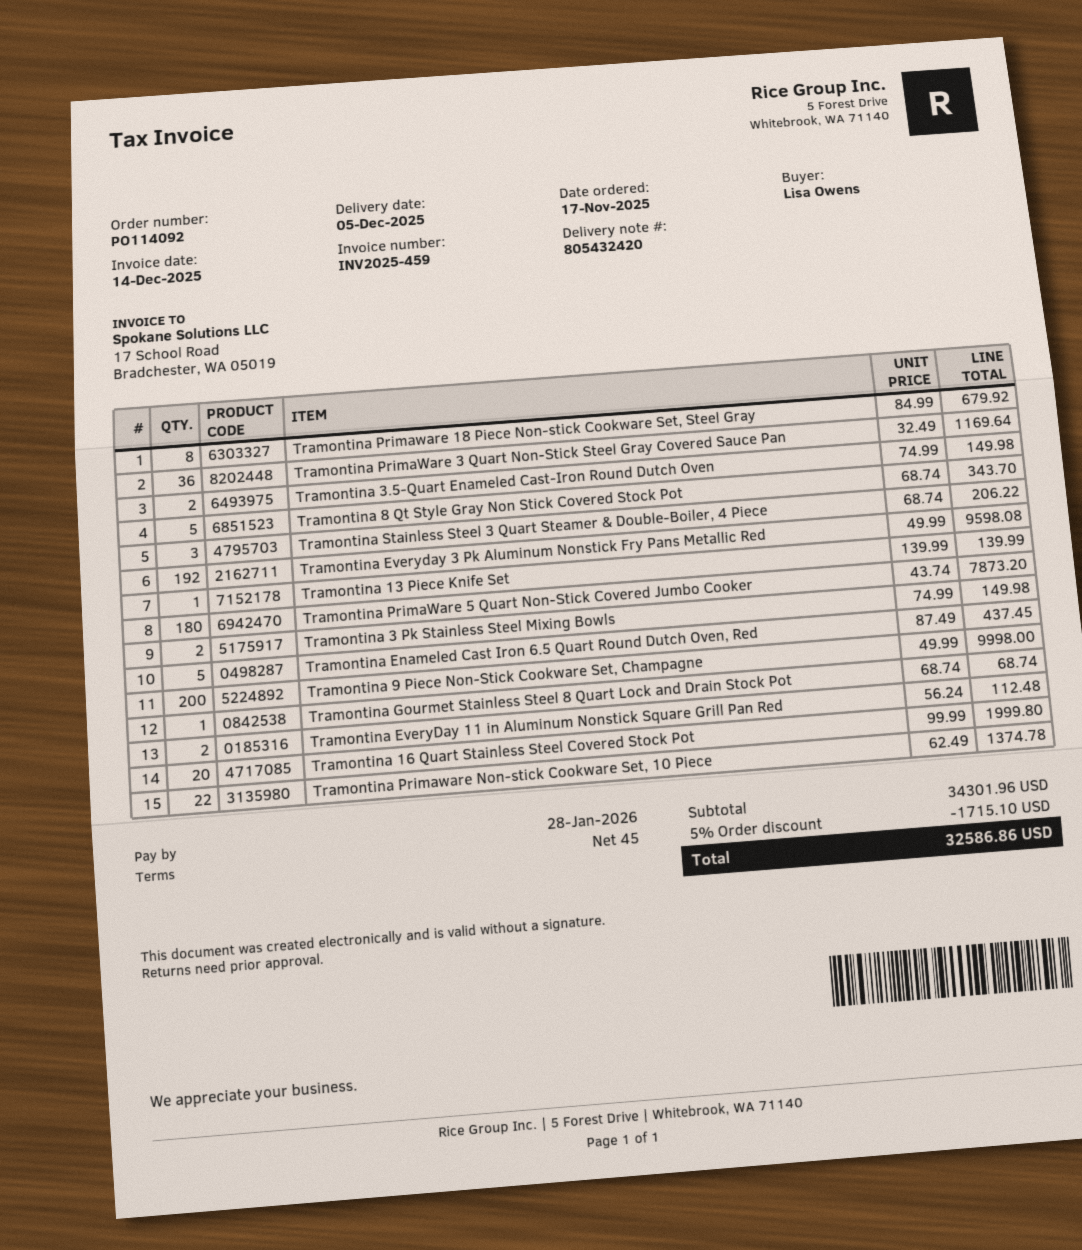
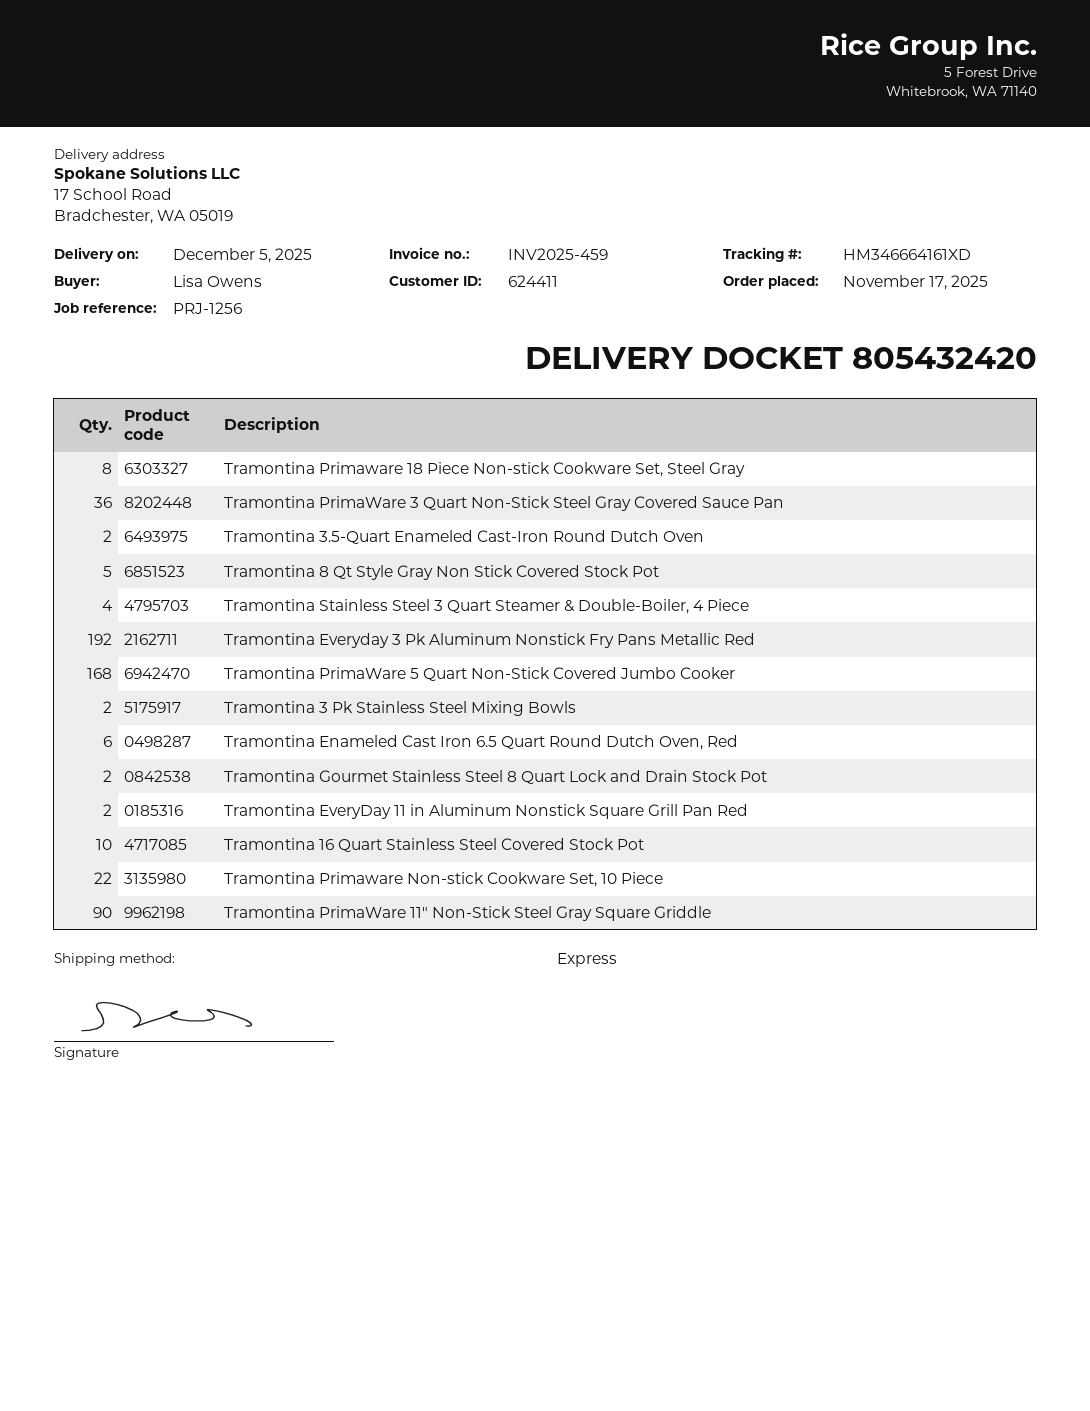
Tramontina Stainless Steel 3 Quart Steamer & Double-Boiler, 4 Piece: 3 -> 4
Tramontina 13 Piece Knife Set: 1 -> none
Tramontina PrimaWare 5 Quart Non-Stick Covered Jumbo Cooker: 180 -> 168
Tramontina Enameled Cast Iron 6.5 Quart Round Dutch Oven, Red: 5 -> 6
Tramontina 9 Piece Non-Stick Cookware Set, Champagne: 200 -> none
Tramontina Gourmet Stainless Steel 8 Quart Lock and Drain Stock Pot: 1 -> 2
Tramontina 16 Quart Stainless Steel Covered Stock Pot: 20 -> 10
Tramontina PrimaWare 11" Non-Stick Steel Gray Square Griddle: none -> 90

